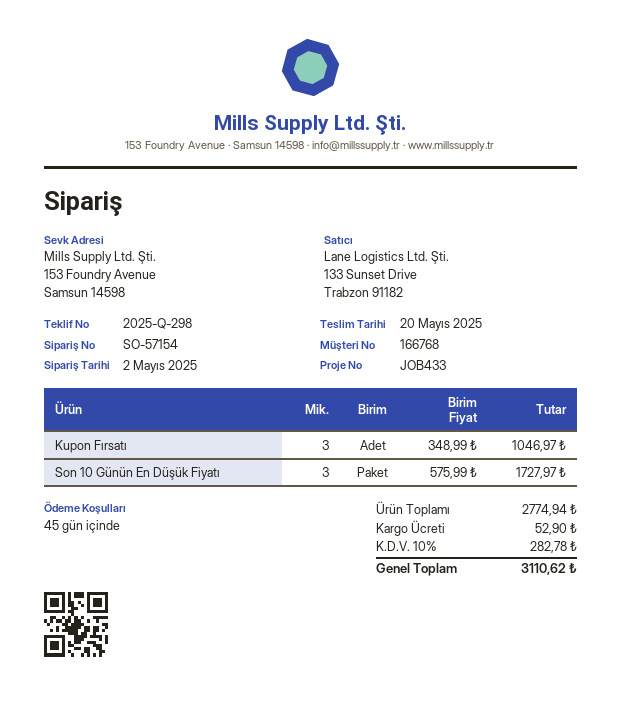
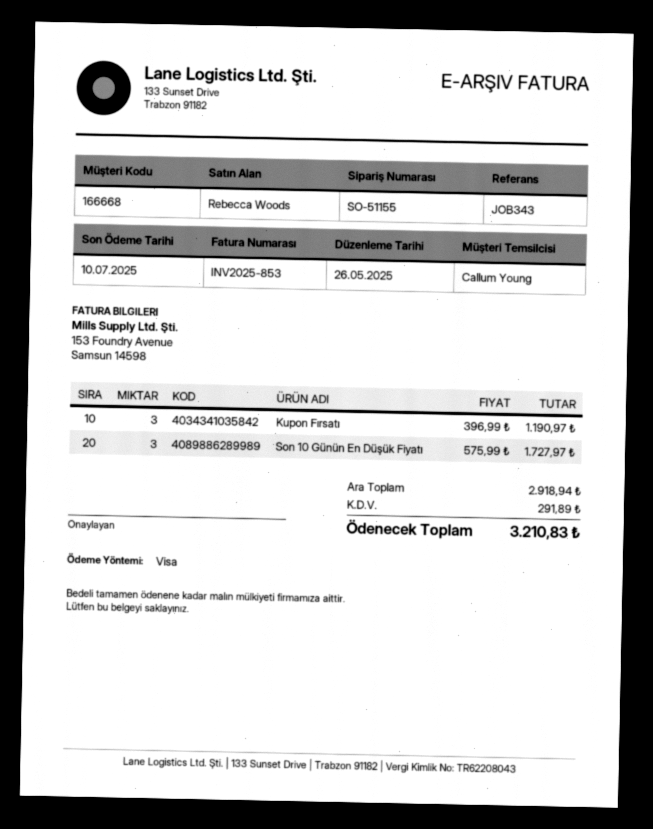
order number: SO-57154 -> SO-51155
customer number: 166768 -> 166668
reference: JOB433 -> JOB343
Kupon Fırsatı: 3 x 348.99 = 1046.97 -> 3 x 396.99 = 1190.97
subtotal: 2774.94 -> 2918.94
shipping: 52.90 -> none
tax: 282.78 -> 291.89
total: 3110.62 -> 3210.83

